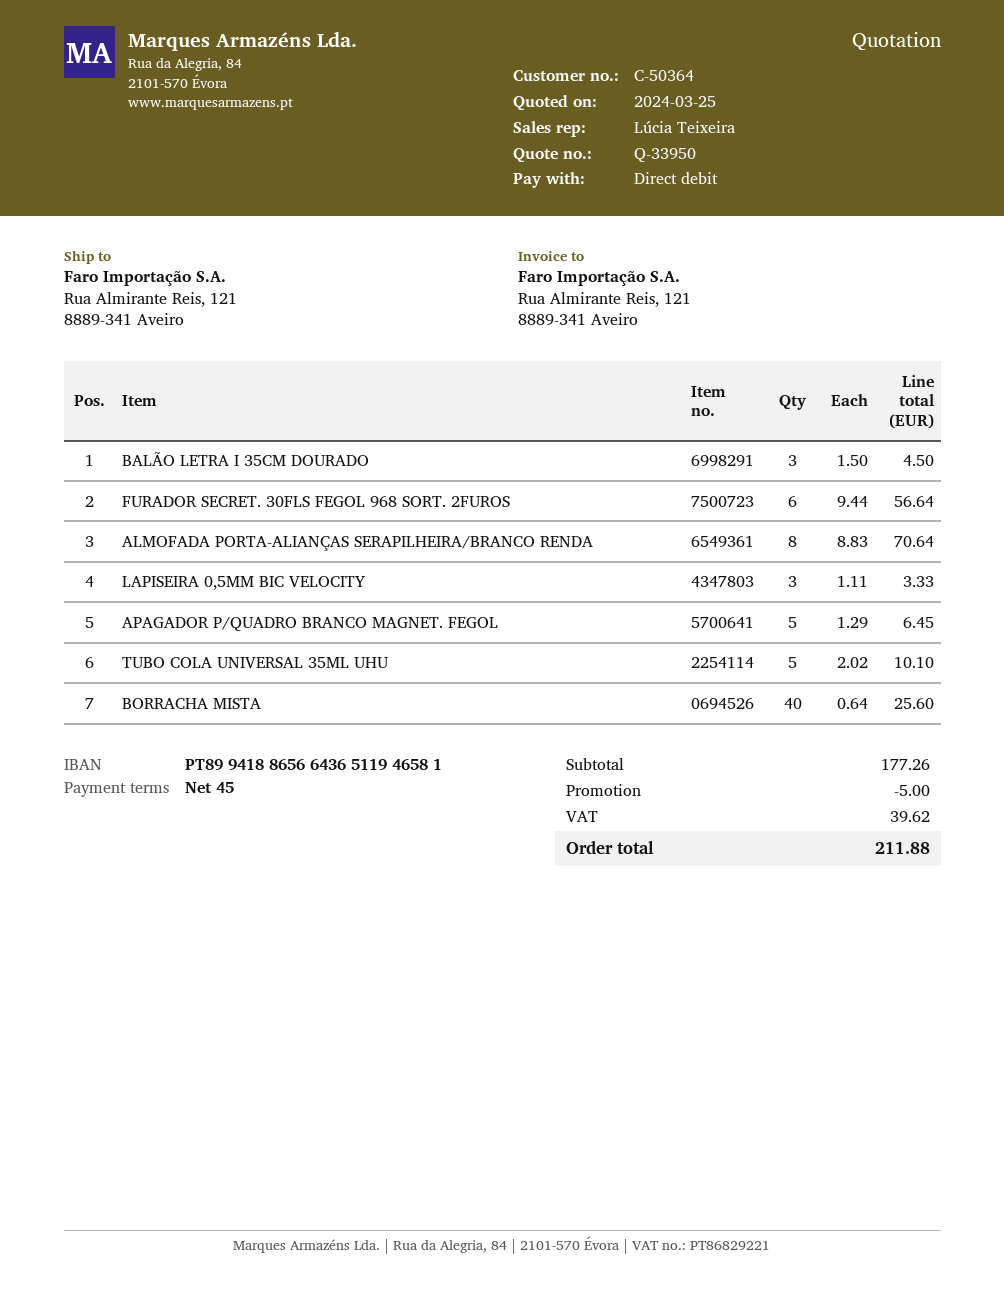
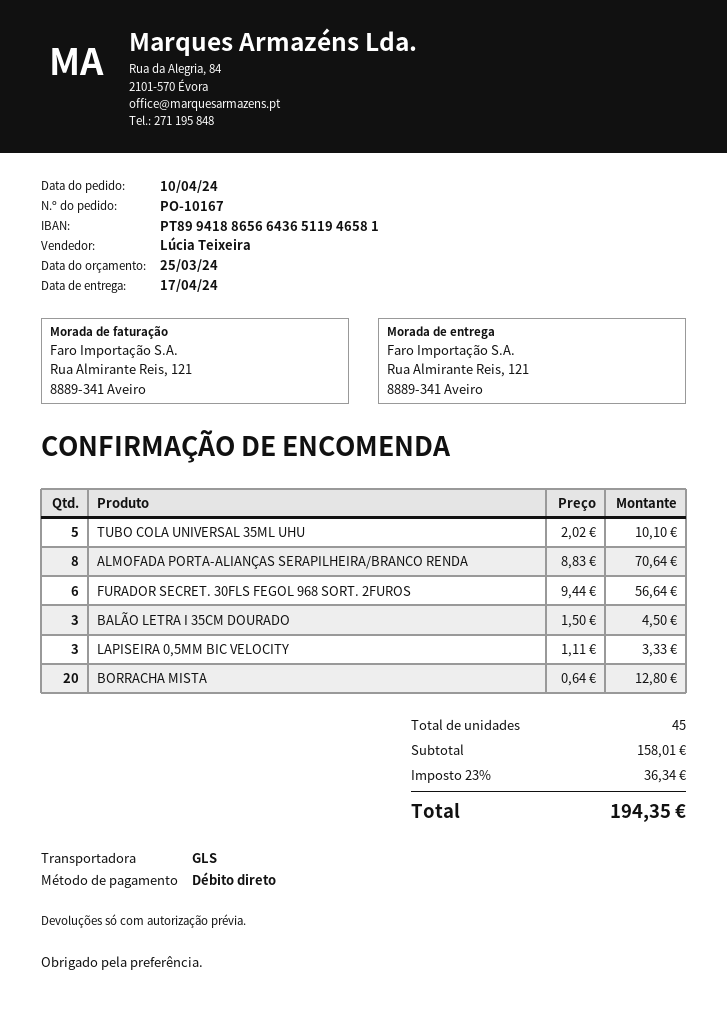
APAGADOR P/QUADRO BRANCO MAGNET. FEGOL: 5 x 1.29 = 6.45 -> none
BORRACHA MISTA: 40 x 0.64 = 25.60 -> 20 x 0.64 = 12.80
subtotal: 177.26 -> 158.01
discount: 5.00 -> none
tax: 39.62 -> 36.34
total: 211.88 -> 194.35

